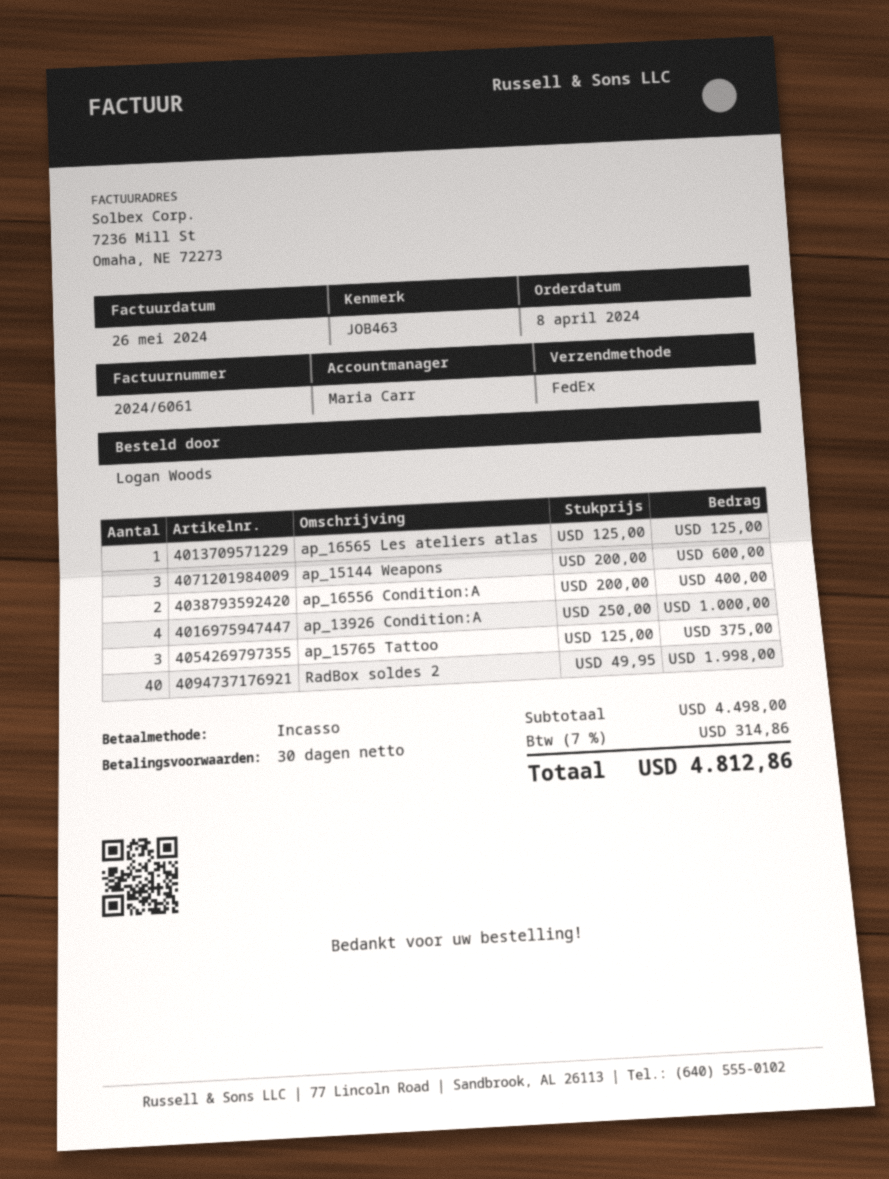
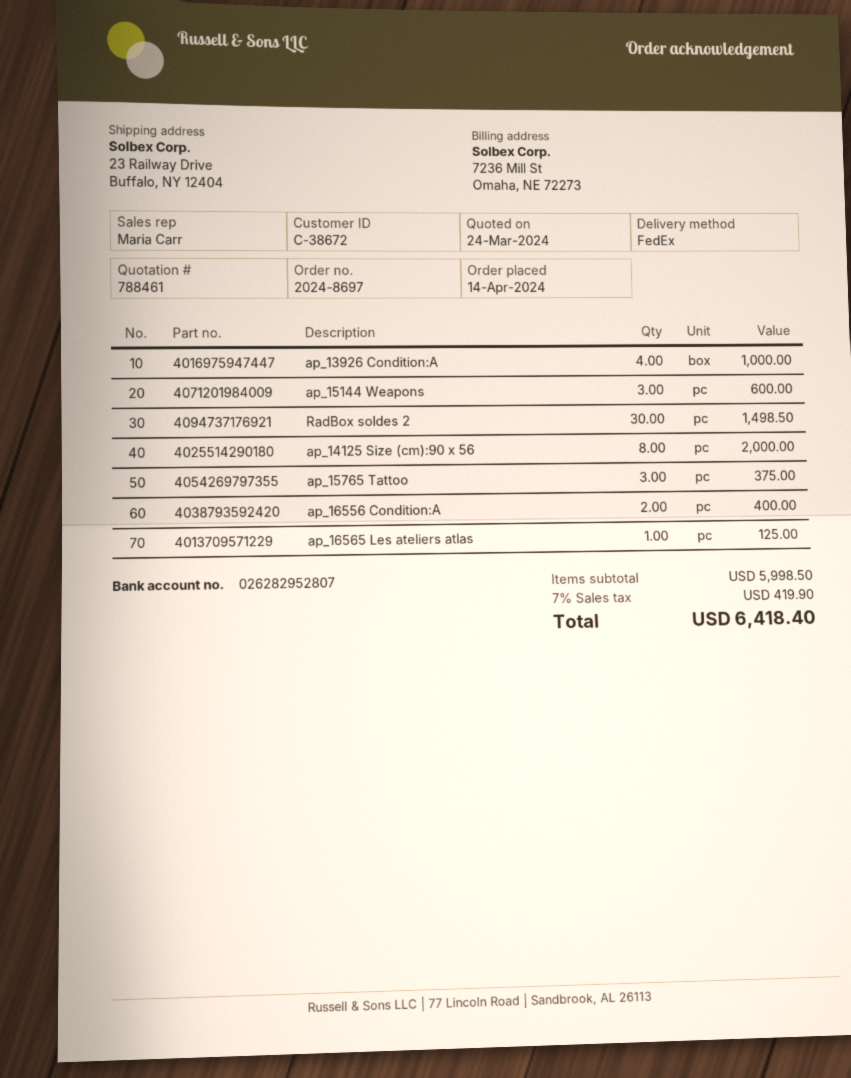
order date: 2024-04-08 -> 2024-04-14
RadBox soldes 2: 40 for 1998.00 -> 30 for 1498.50
ap_14125 Size (cm):90 x 56: none -> 8 for 2000.00
subtotal: 4498.00 -> 5998.50
tax: 7% = 314.86 -> 7% = 419.90
total: 4812.86 -> 6418.40

